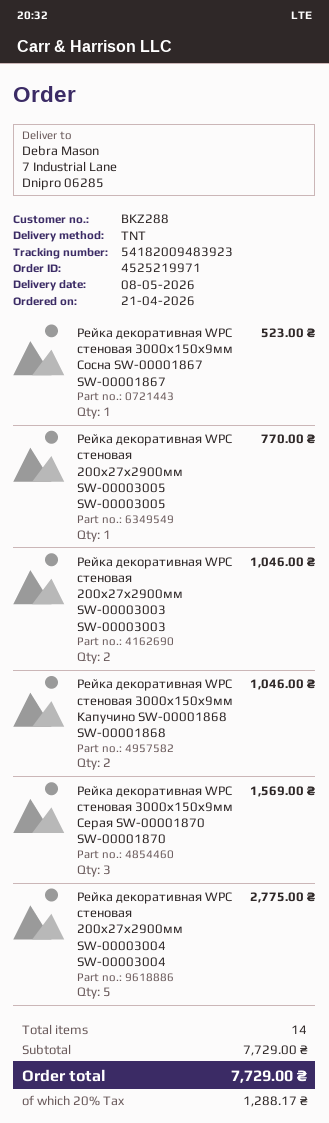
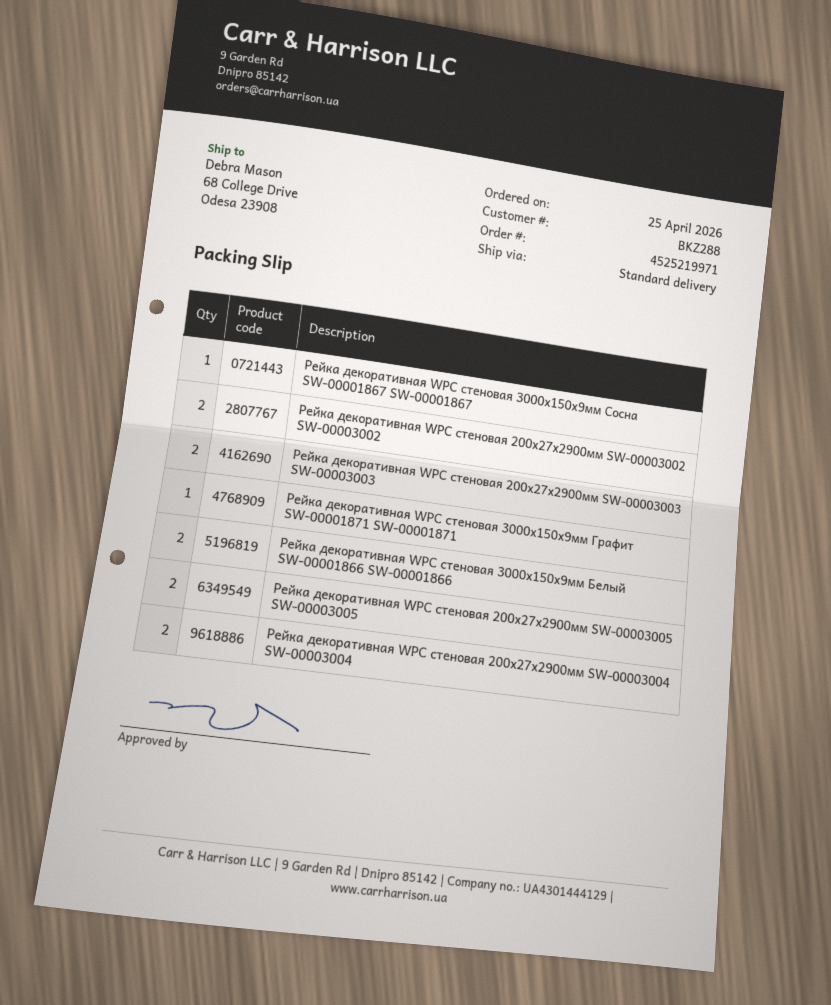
order date: 2026-04-21 -> 2026-04-25
shipping method: TNT -> standard
ship to: 7 Industrial Lane, Dnipro 06285 -> 68 College Drive, Odesa 23908
Рейка декоративная WPC стеновая 200х27х2900мм SW-00003005 SW-00003005: 1 -> 2
Рейка декоративная WPC стеновая 3000х150х9мм Капучино SW-00001868 SW-00001868: 2 -> none
Рейка декоративная WPC стеновая 3000х150х9мм Серая SW-00001870 SW-00001870: 3 -> none
Рейка декоративная WPC стеновая 200х27х2900мм SW-00003004 SW-00003004: 5 -> 2
Рейка декоративная WPC стеновая 200х27х2900мм SW-00003002 SW-00003002: none -> 2
Рейка декоративная WPC стеновая 3000х150х9мм Графит SW-00001871 SW-00001871: none -> 1
Рейка декоративная WPC стеновая 3000х150х9мм Белый SW-00001866 SW-00001866: none -> 2

